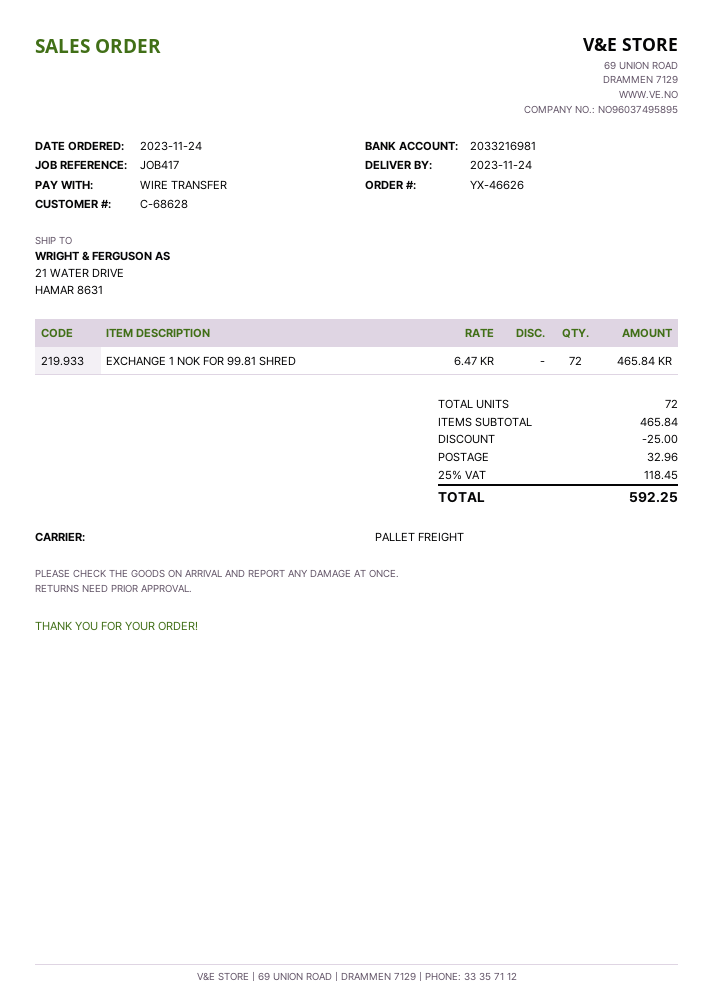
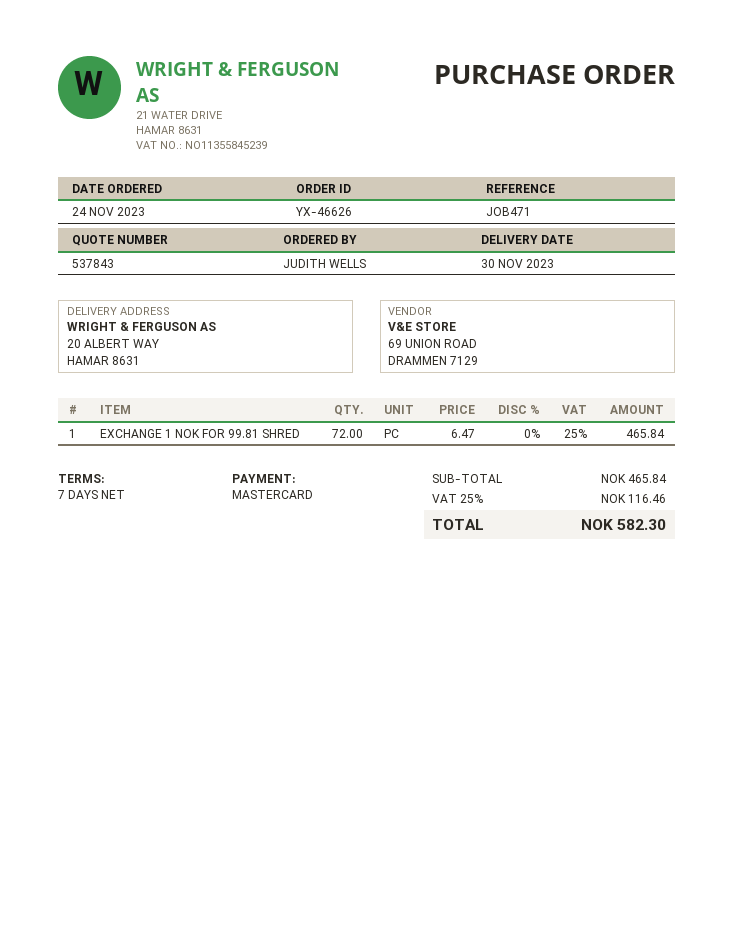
delivery date: 2023-11-24 -> 2023-11-30
reference: JOB417 -> JOB471
payment method: bank transfer -> Mastercard
ship to: 21 WATER DRIVE, HAMAR 8631 -> 20 ALBERT WAY, HAMAR 8631
discount: 25.00 -> none
shipping: 32.96 -> none
tax: 25% = 118.45 -> 25% = 116.46
total: 592.25 -> 582.30

